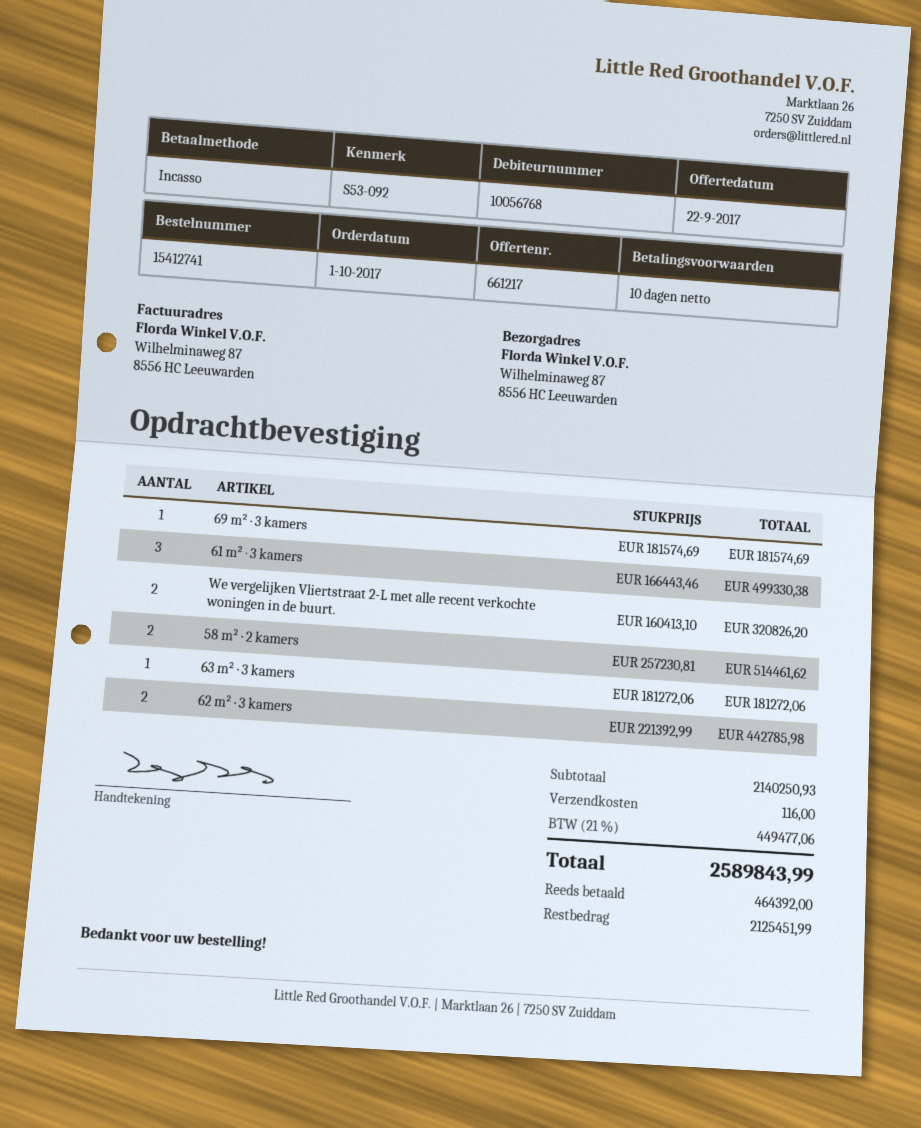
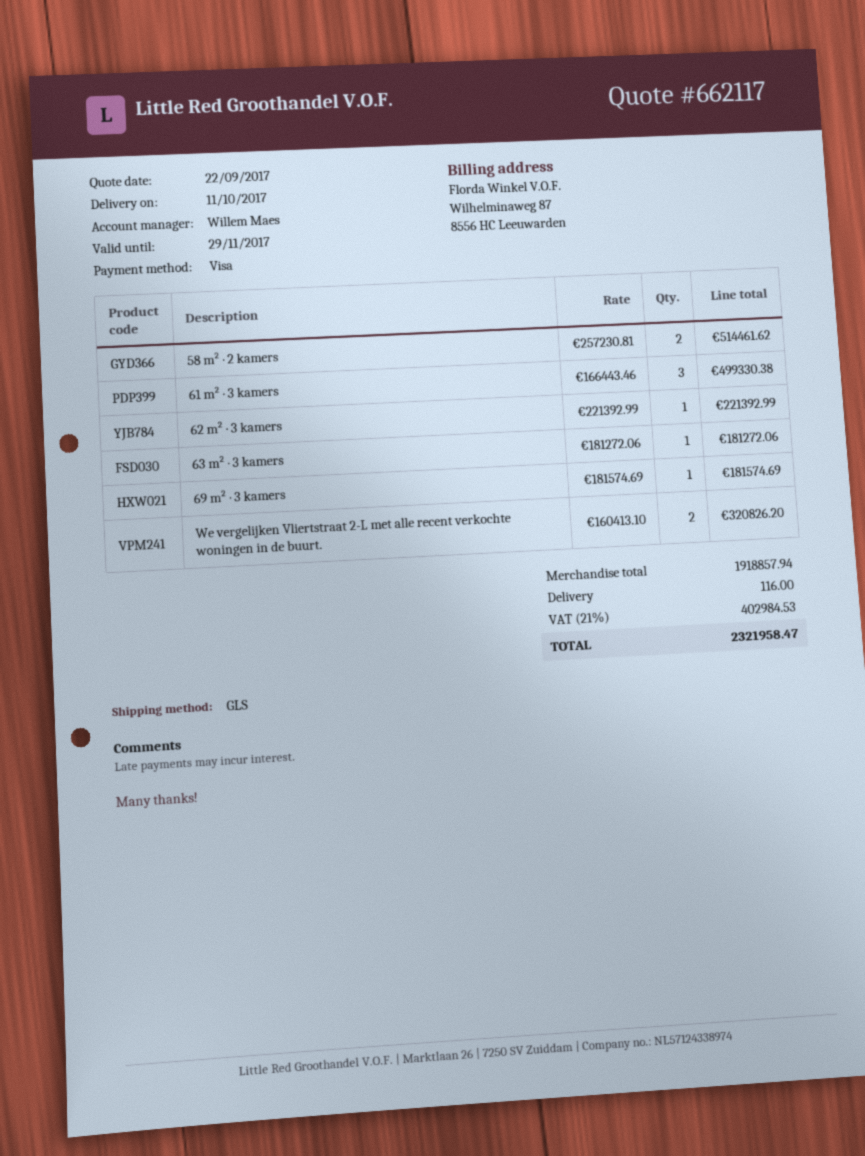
quote number: 661217 -> 662117
payment method: direct debit -> Visa
62 m² · 3 kamers: 2 x 221392.99 = 442785.98 -> 1 x 221392.99 = 221392.99
subtotal: 2140250.93 -> 1918857.94
tax: 21% = 449477.06 -> 21% = 402984.53
total: 2589843.99 -> 2321958.47

